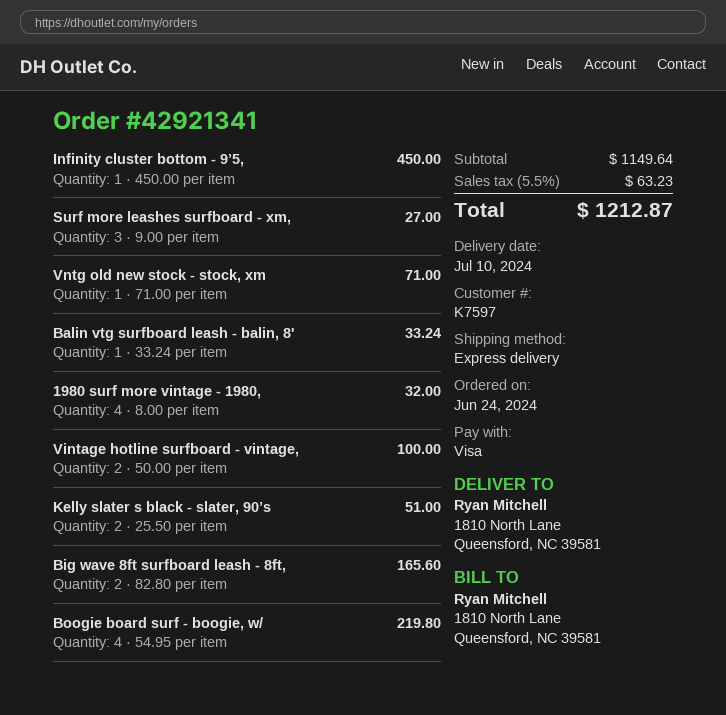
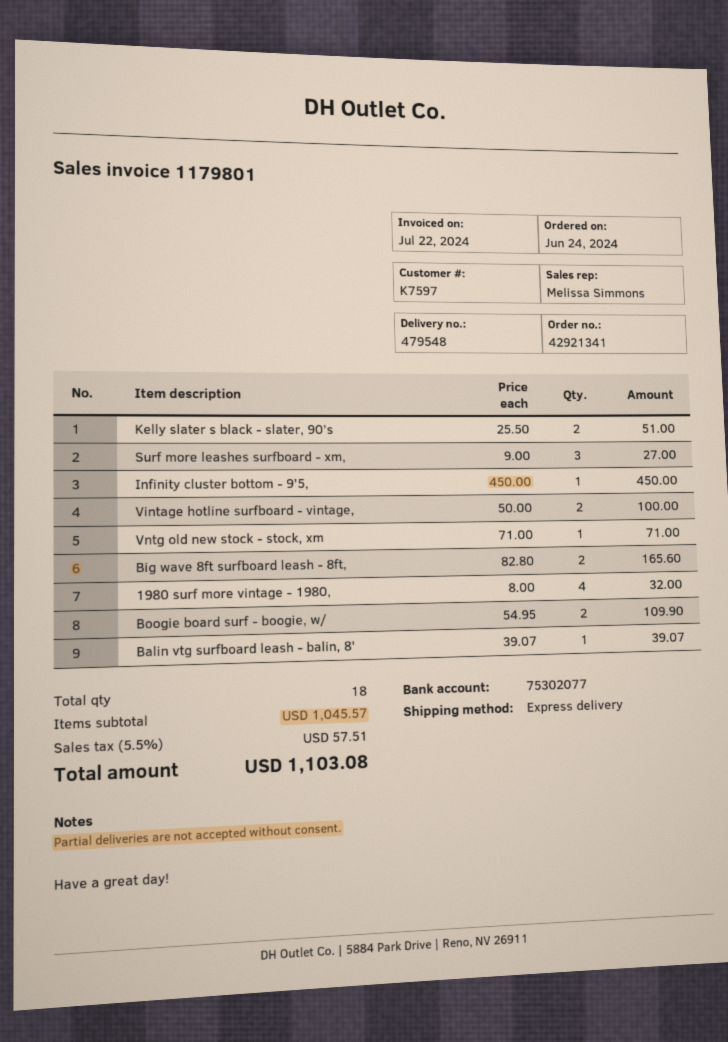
Balin vtg surfboard leash - balin, 8': 1 x 33.24 = 33.24 -> 1 x 39.07 = 39.07
Boogie board surf - boogie, w/: 4 x 54.95 = 219.80 -> 2 x 54.95 = 109.90
subtotal: 1149.64 -> 1045.57
tax: 5.5% = 63.23 -> 5.5% = 57.51
total: 1212.87 -> 1103.08

